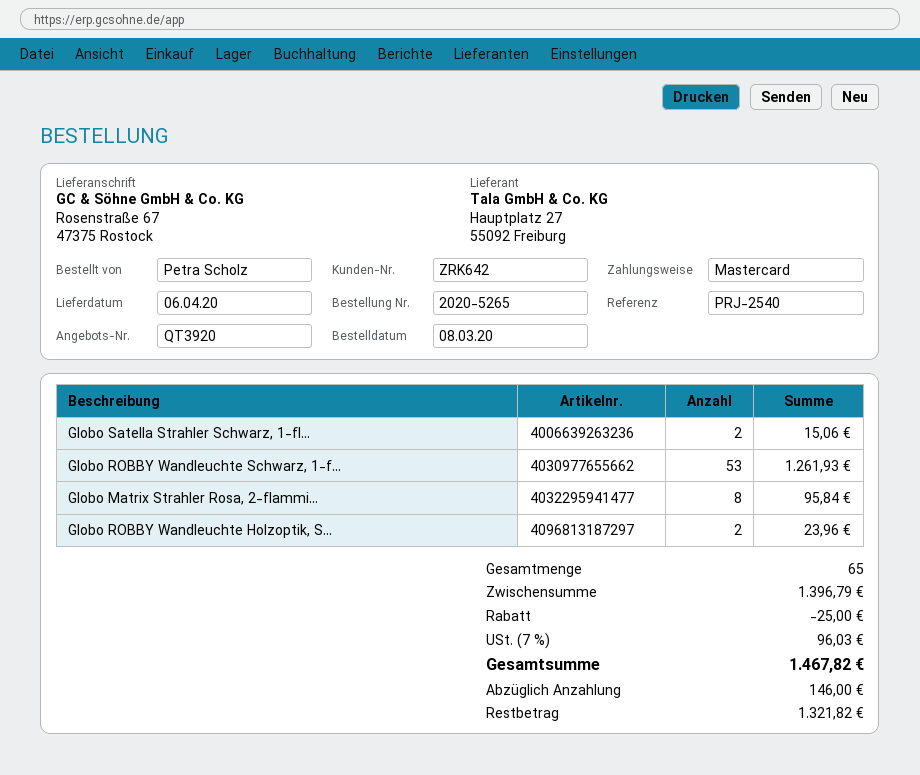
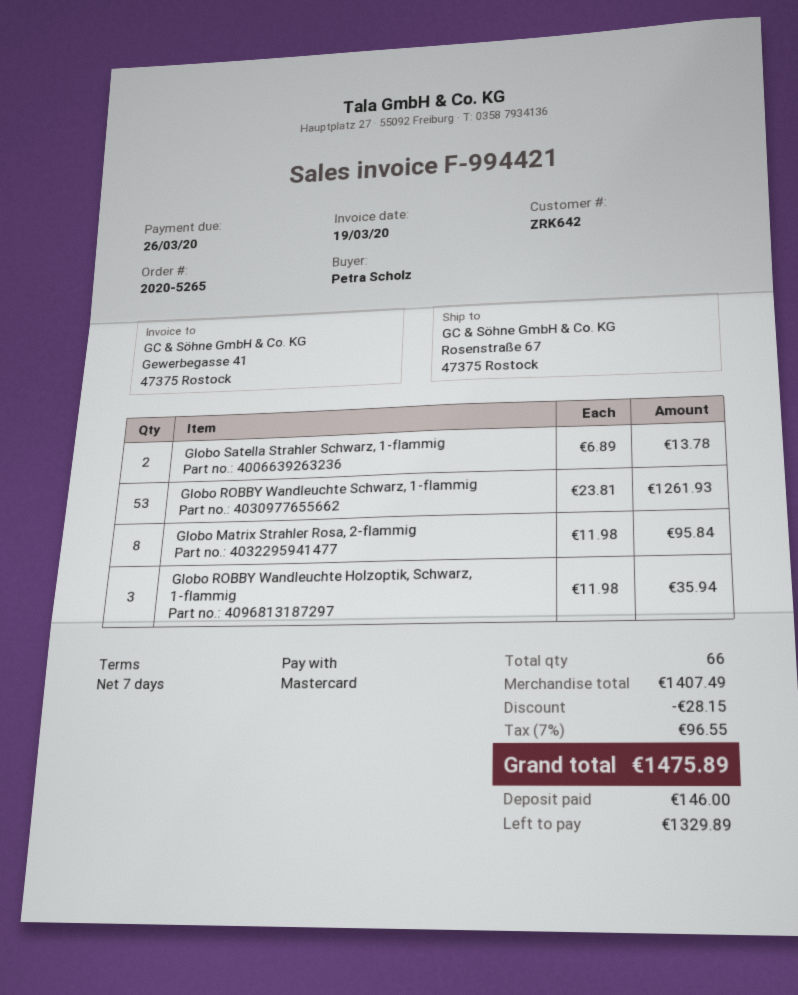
Globo Satella Strahler Schwarz, 1-fl...: 2 for 15.06 -> 2 for 13.78
Globo ROBBY Wandleuchte Holzoptik, S...: 2 for 23.96 -> 3 for 35.94
total quantity: 65 -> 66
subtotal: 1396.79 -> 1407.49
discount: 25.00 -> 28.15
tax: 7% = 96.03 -> 7% = 96.55
total: 1467.82 -> 1475.89
balance: 1321.82 -> 1329.89

